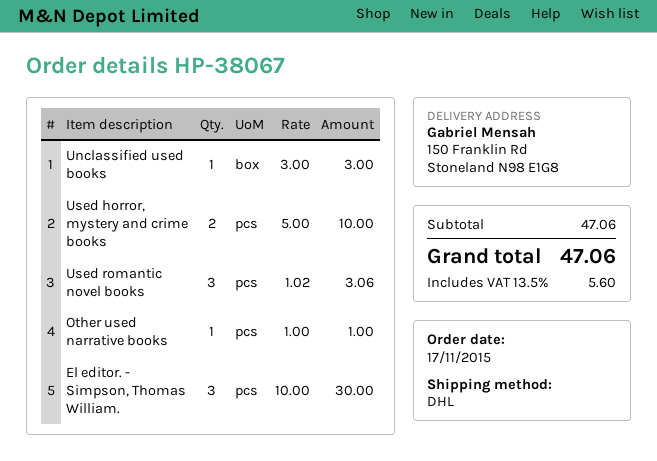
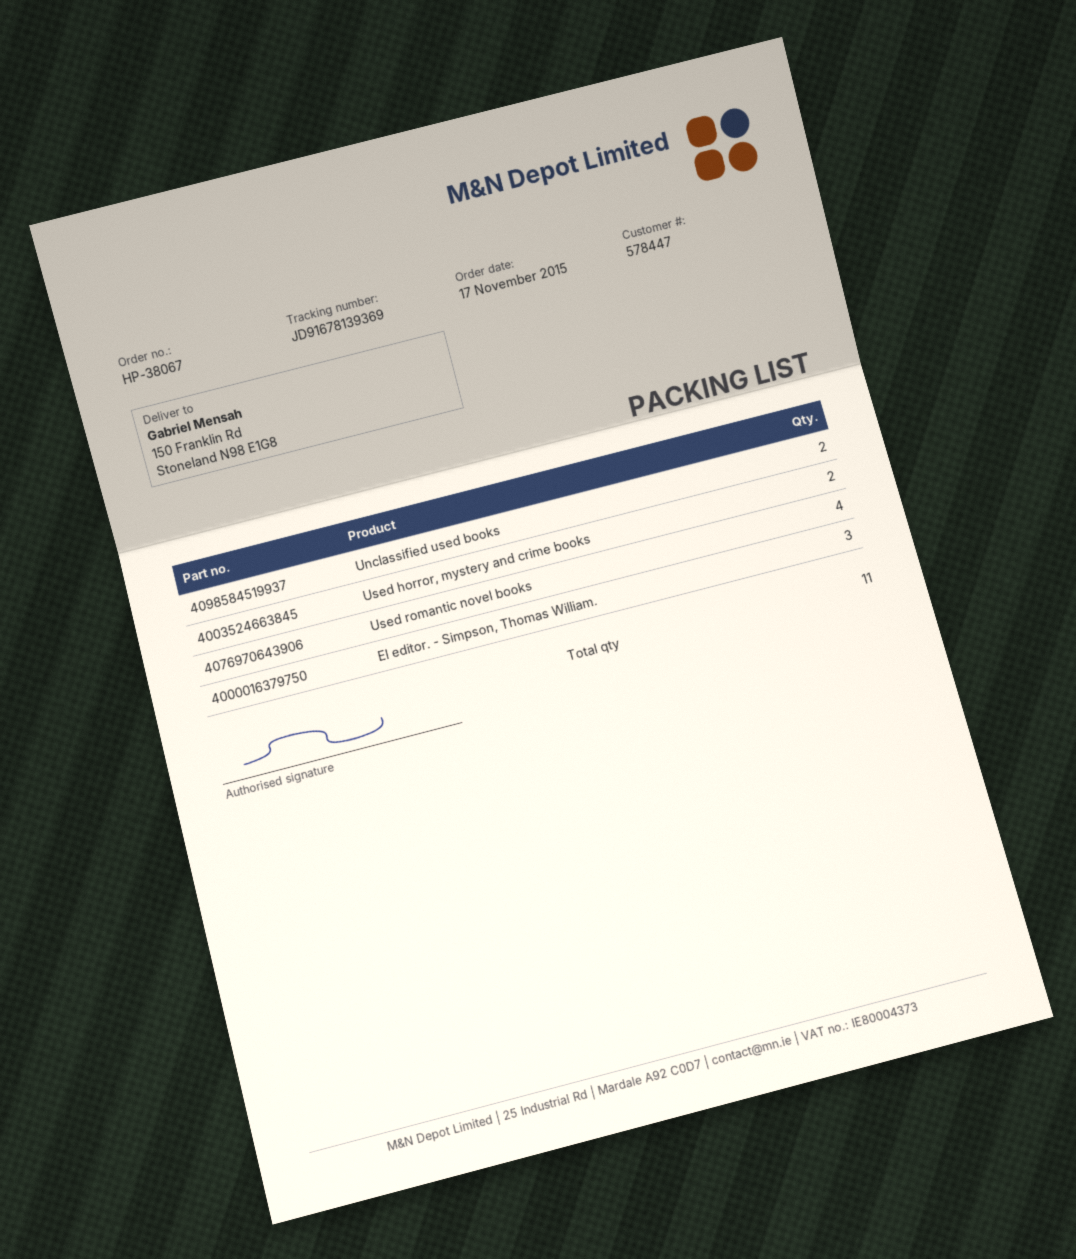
Unclassified used books: 1 -> 2
Used romantic novel books: 3 -> 4
Other used narrative books: 1 -> none

